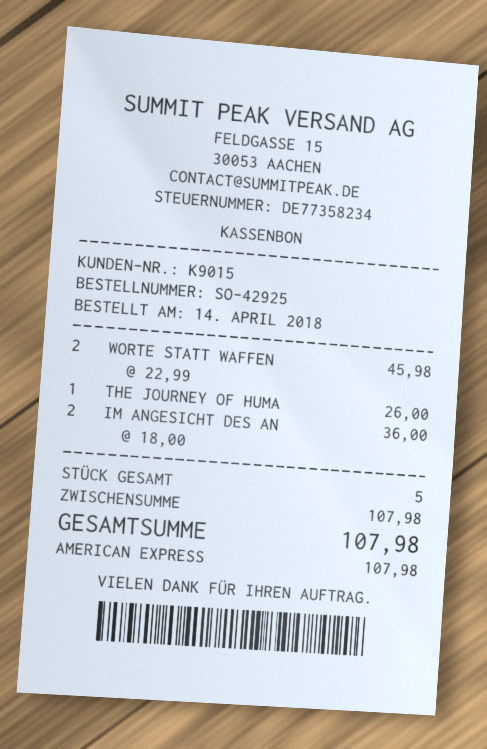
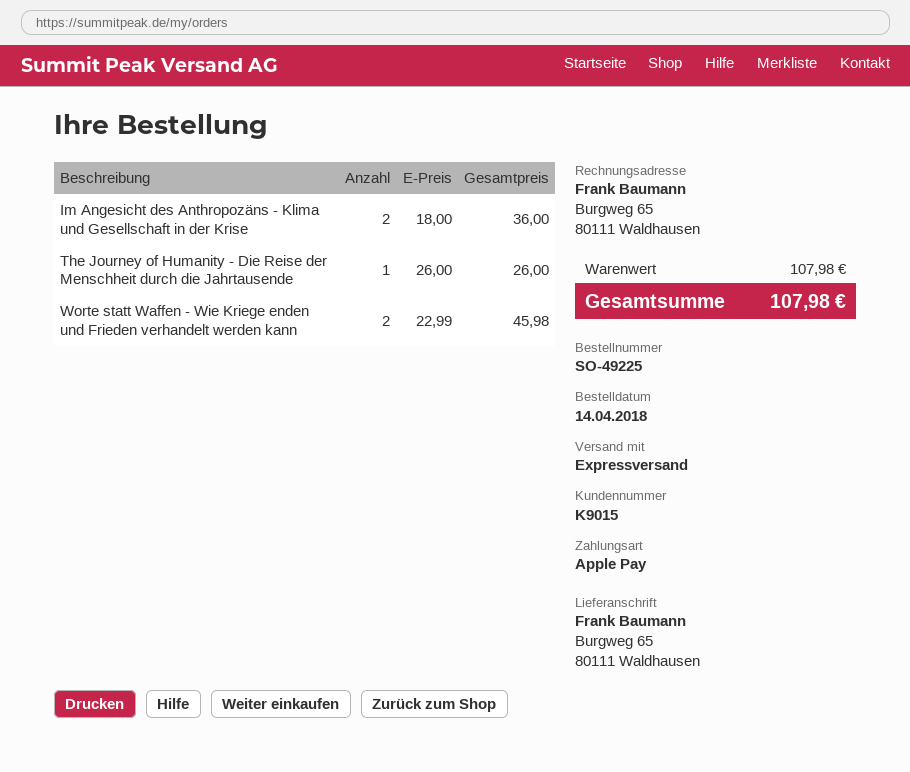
order number: SO-42925 -> SO-49225
payment method: American Express -> Apple Pay

